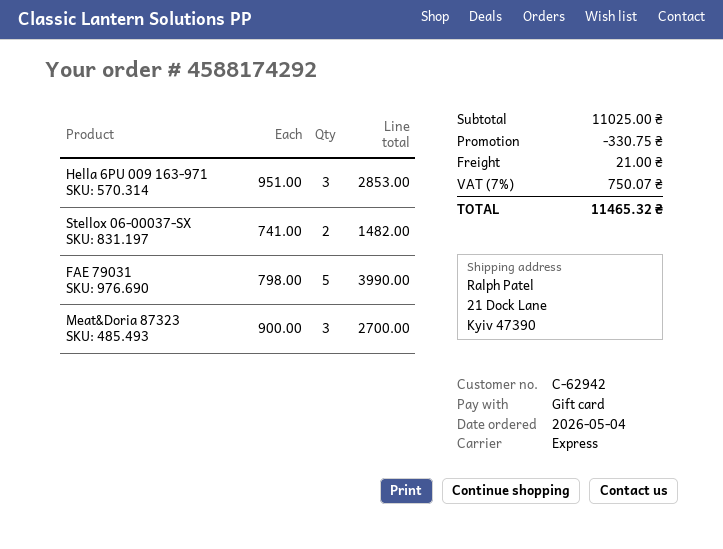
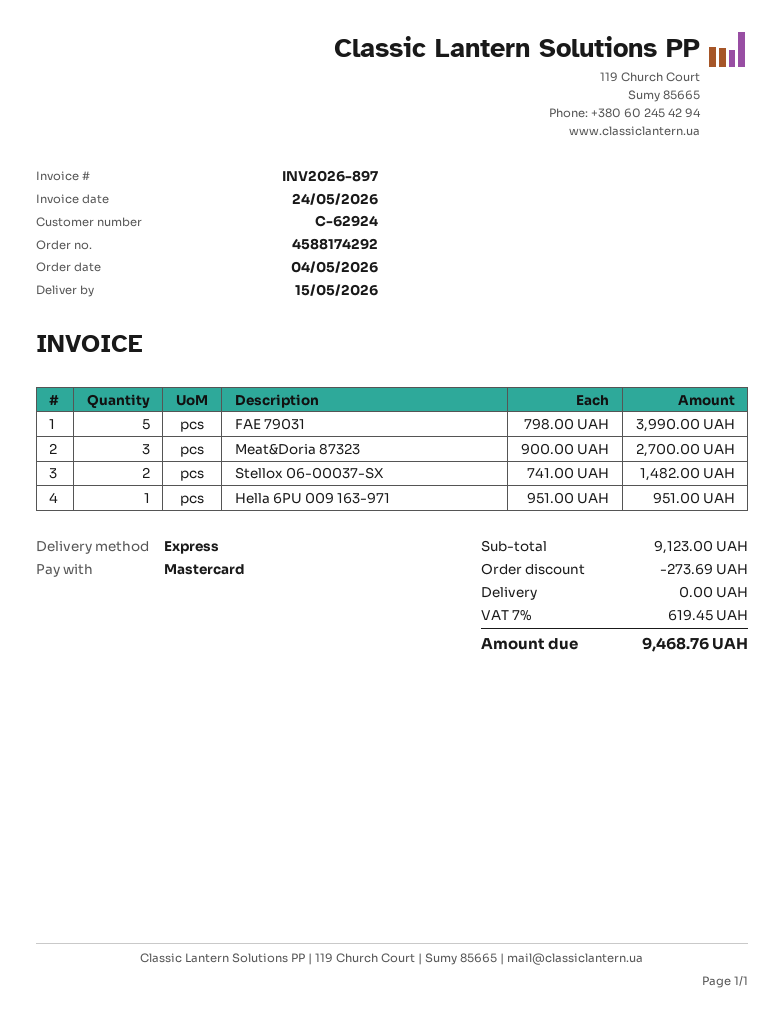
customer number: C-62942 -> C-62924
payment method: gift card -> Mastercard
Hella 6PU 009 163-971: 3 x 951.00 = 2853.00 -> 1 x 951.00 = 951.00
subtotal: 11025.00 -> 9123.00
discount: 330.75 -> 273.69
shipping: 21.00 -> 0.00
tax: 7% = 750.07 -> 7% = 619.45
total: 11465.32 -> 9468.76

